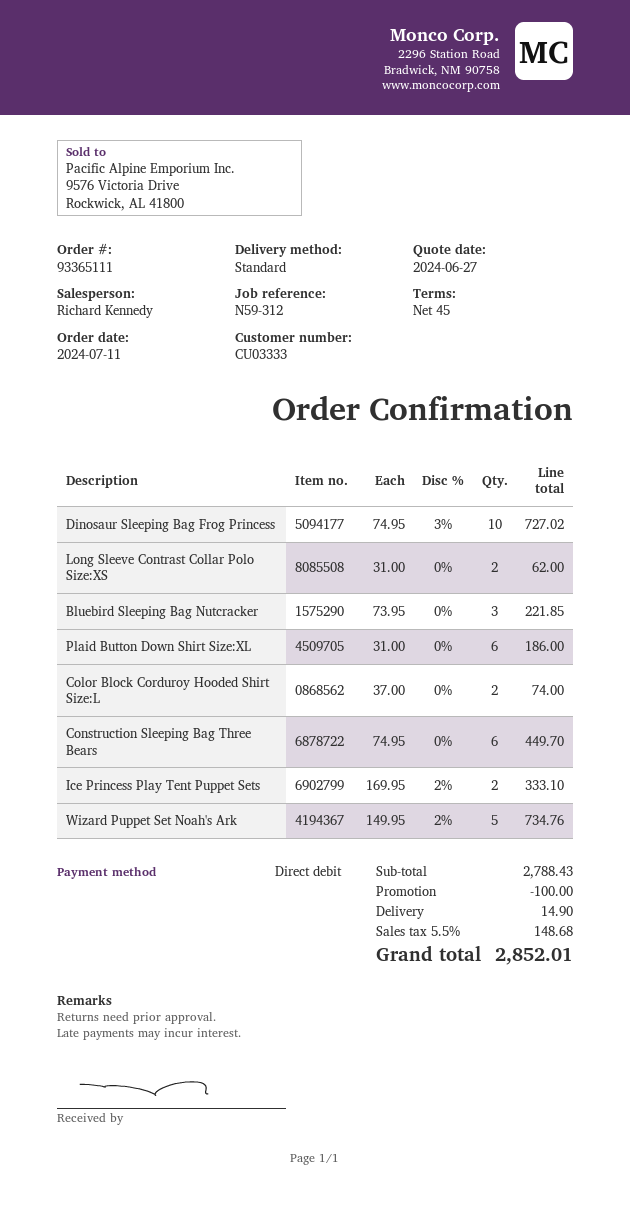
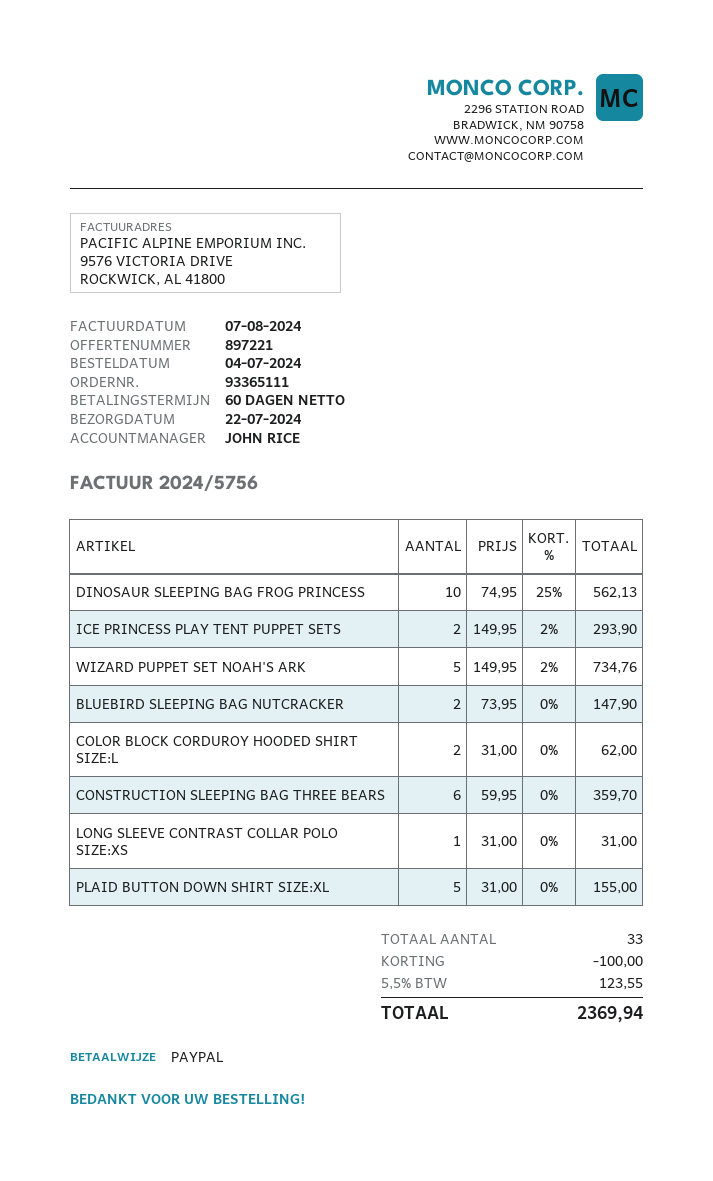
order date: 2024-07-11 -> 2024-07-04
payment terms: 45 days -> 60 days
sales rep: Richard Kennedy -> JOHN RICE
payment method: direct debit -> PayPal
Dinosaur Sleeping Bag Frog Princess: 10 x 74.95 - 3% = 727.02 -> 10 x 74.95 - 25% = 562.13
Long Sleeve Contrast Collar Polo Size:XS: 2 x 31.00 = 62.00 -> 1 x 31.00 = 31.00
Bluebird Sleeping Bag Nutcracker: 3 x 73.95 = 221.85 -> 2 x 73.95 = 147.90
Plaid Button Down Shirt Size:XL: 6 x 31.00 = 186.00 -> 5 x 31.00 = 155.00
Color Block Corduroy Hooded Shirt Size:L: 2 x 37.00 = 74.00 -> 2 x 31.00 = 62.00
Construction Sleeping Bag Three Bears: 6 x 74.95 = 449.70 -> 6 x 59.95 = 359.70
Ice Princess Play Tent Puppet Sets: 2 x 169.95 - 2% = 333.10 -> 2 x 149.95 - 2% = 293.90
shipping: 14.90 -> none
tax: 5.5% = 148.68 -> 5.5% = 123.55
total: 2852.01 -> 2369.94

